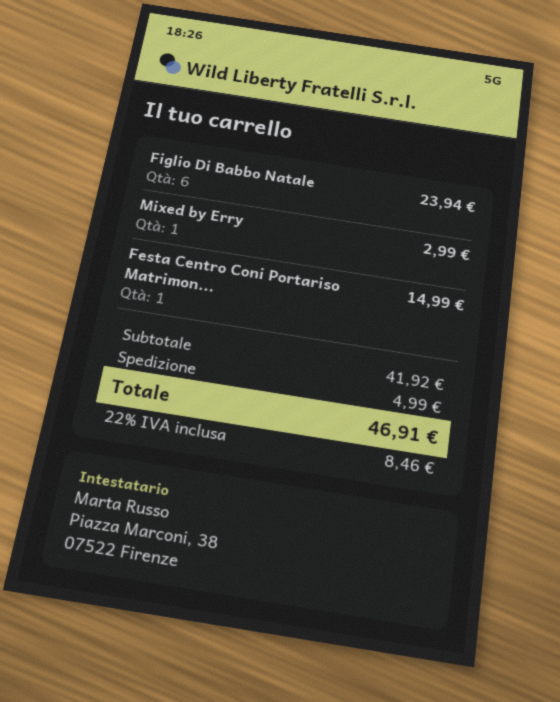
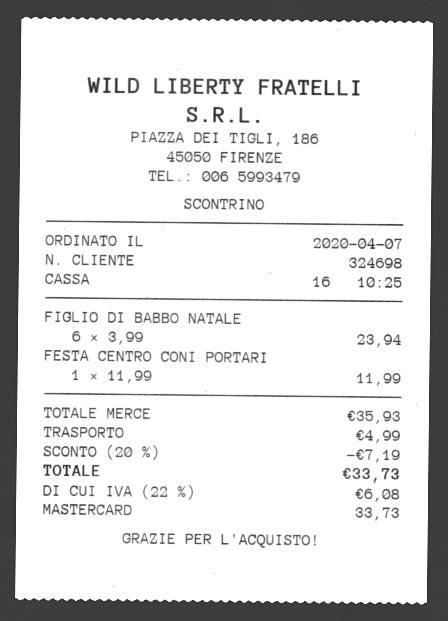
Mixed by Erry: 1 for 2.99 -> none
Festa Centro Coni Portariso Matrimon...: 1 for 14.99 -> 1 for 11.99
subtotal: 41.92 -> 35.93
discount: none -> 20% = 7.19
tax: 22% = 8.46 -> 22% = 6.08
total: 46.91 -> 33.73

